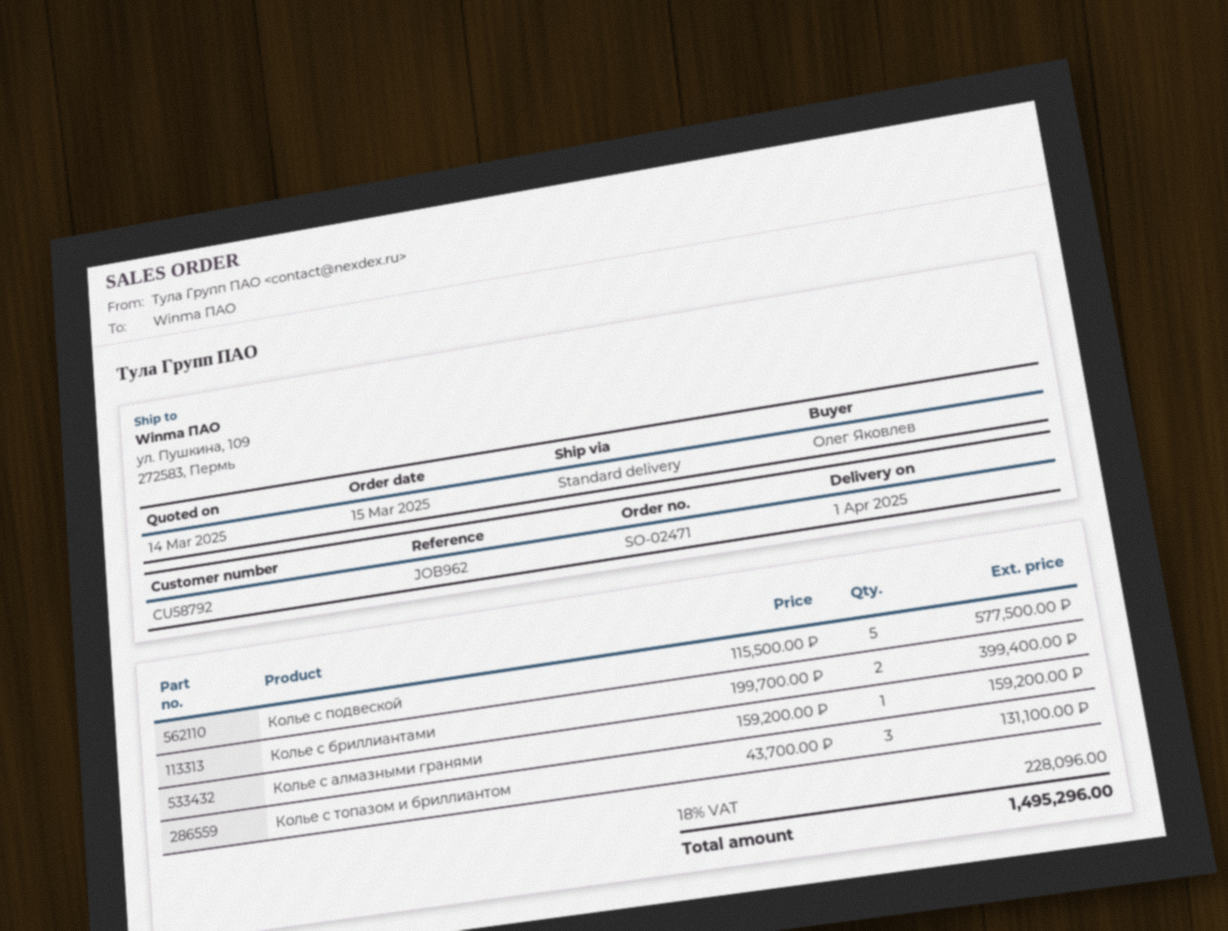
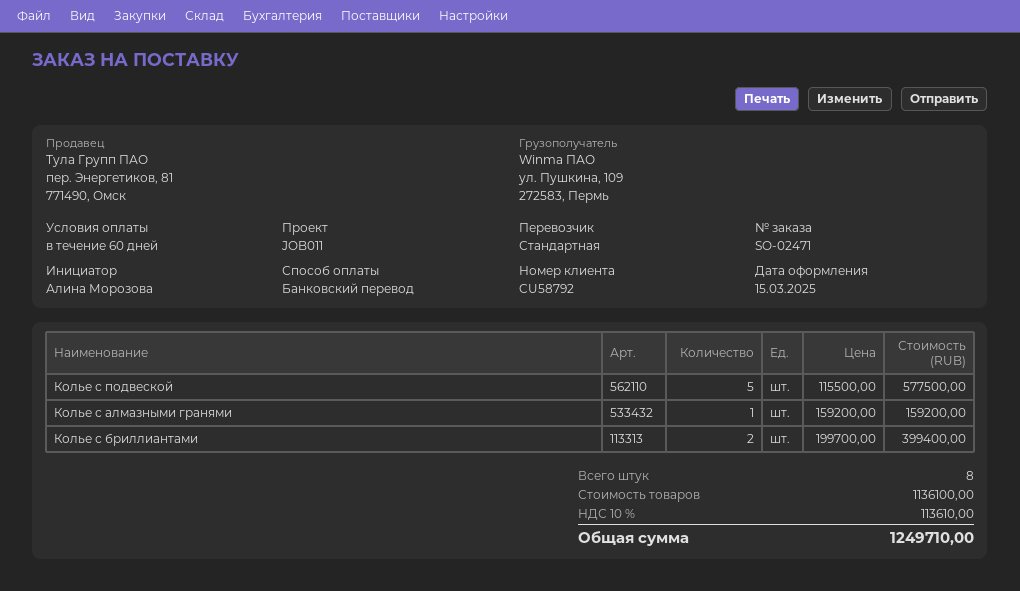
reference: JOB962 -> JOB011
ordered by: Олег Яковлев -> Алина Морозова
Колье с топазом и бриллиантом: 3 x 43700.00 = 131100.00 -> none
tax: 18% = 228096.00 -> 10% = 113610.00
total: 1495296.00 -> 1249710.00

